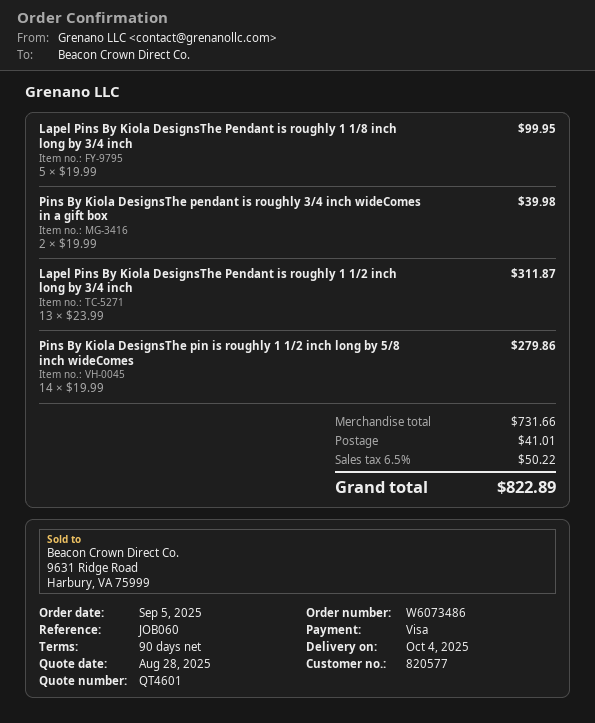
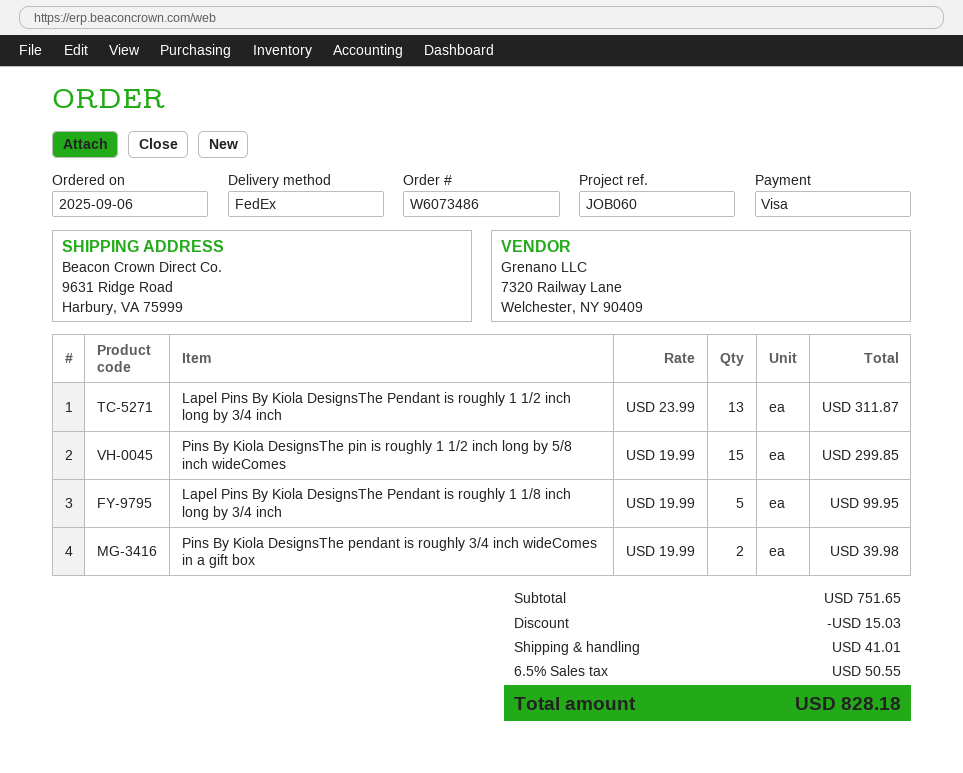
order date: 2025-09-05 -> 2025-09-06
Pins By Kiola DesignsThe pin is roughly 1 1/2 inch long by 5/8 inch wideComes: 14 x 19.99 = 279.86 -> 15 x 19.99 = 299.85
subtotal: 731.66 -> 751.65
discount: none -> 15.03
tax: 6.5% = 50.22 -> 6.5% = 50.55
total: 822.89 -> 828.18

